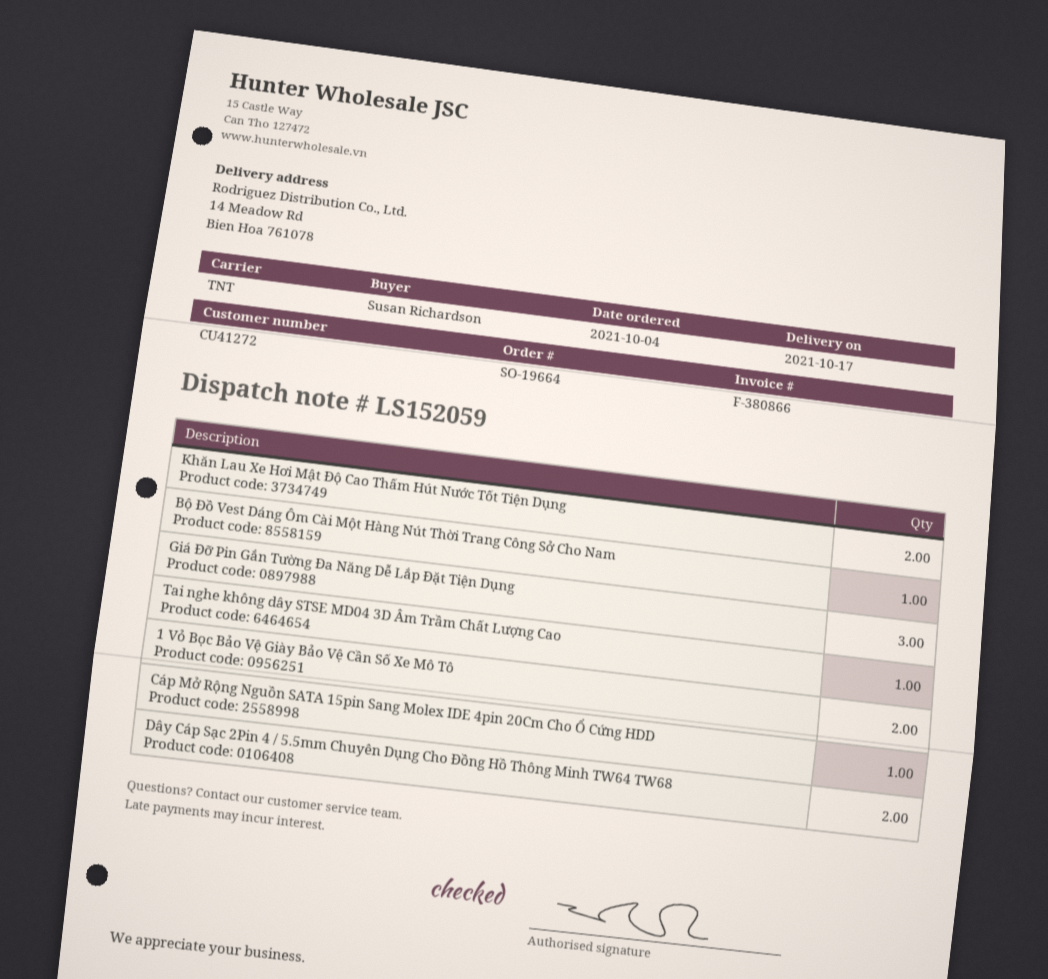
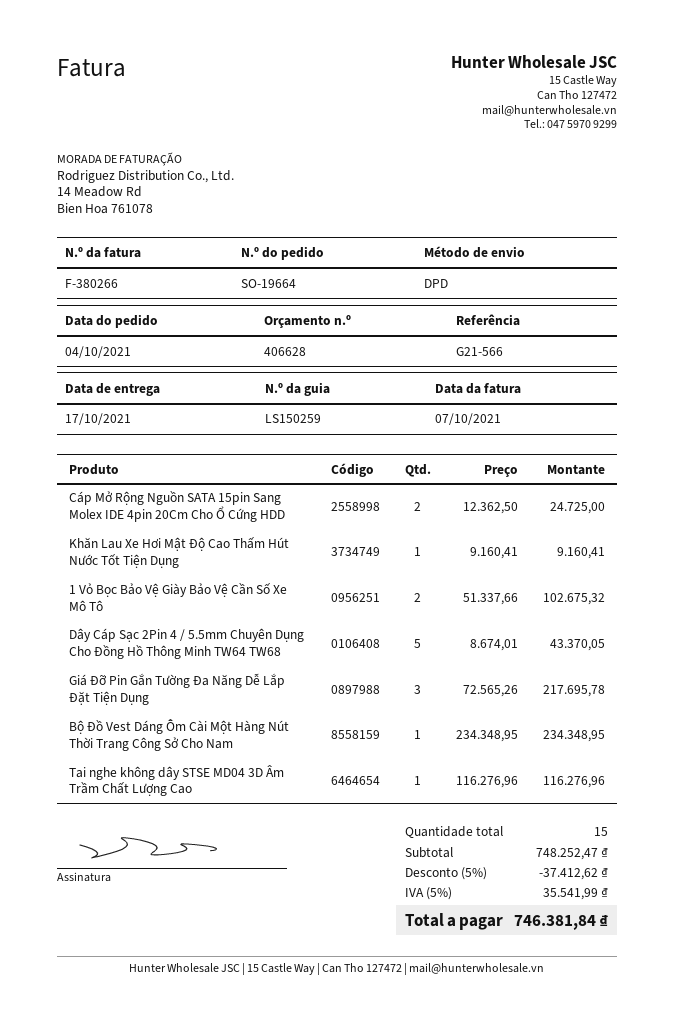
delivery note number: LS152059 -> LS150259
invoice number: F-380866 -> F-380266
shipping method: TNT -> DPD
Khăn Lau Xe Hơi Mật Độ Cao Thấm Hút Nước Tốt Tiện Dụng: 2 -> 1
Cáp Mở Rộng Nguồn SATA 15pin Sang Molex IDE 4pin 20Cm Cho Ổ Cứng HDD: 1 -> 2
Dây Cáp Sạc 2Pin 4 / 5.5mm Chuyên Dụng Cho Đồng Hồ Thông Minh TW64 TW68: 2 -> 5

